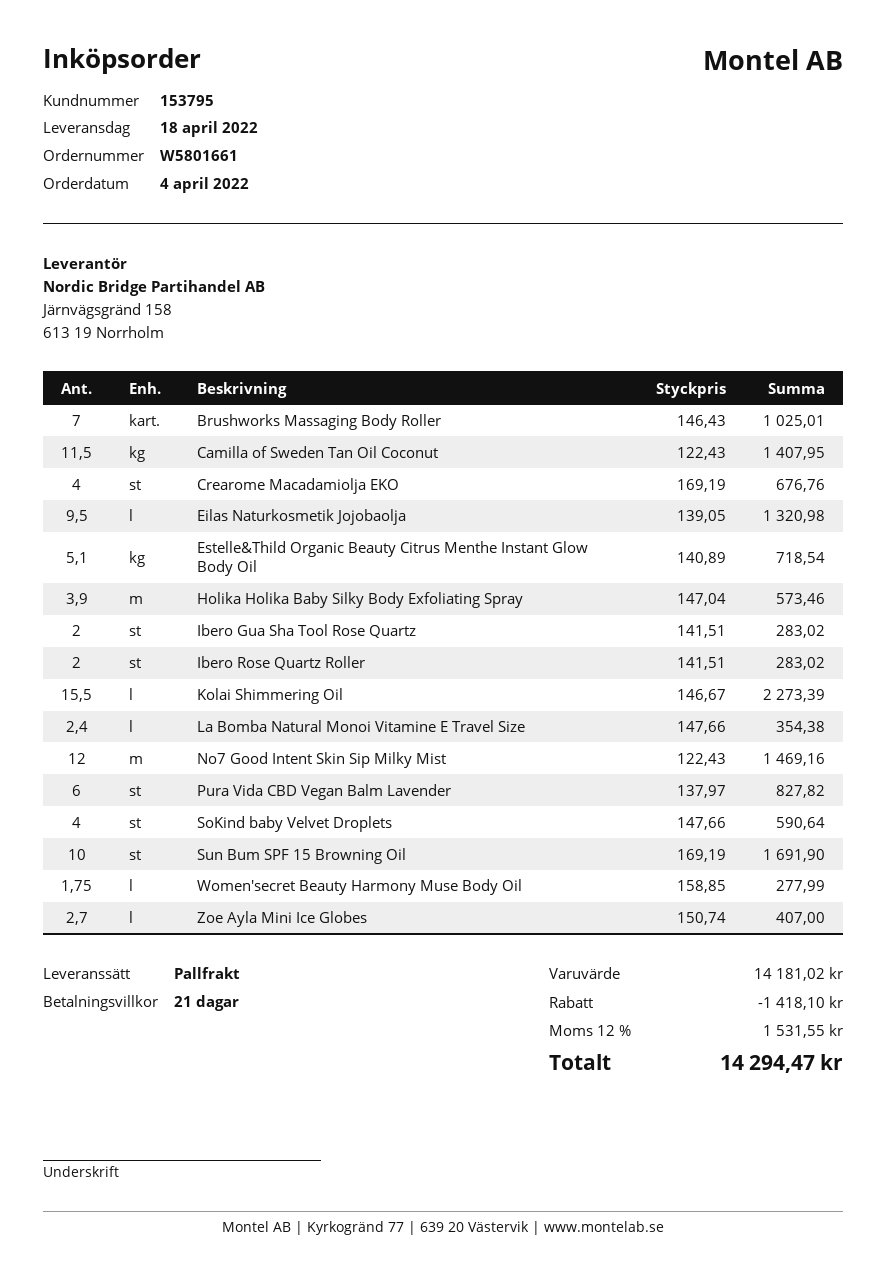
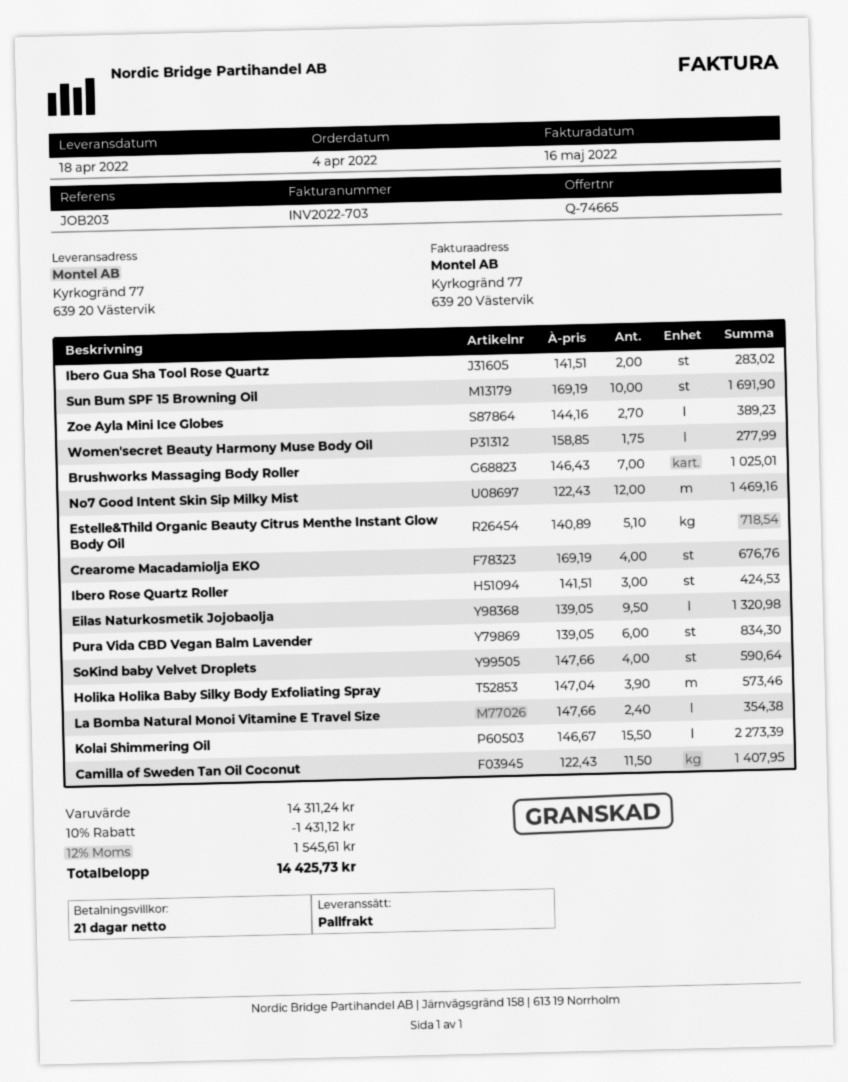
Ibero Rose Quartz Roller: 2 x 141.51 = 283.02 -> 3 x 141.51 = 424.53
Pura Vida CBD Vegan Balm Lavender: 6 x 137.97 = 827.82 -> 6 x 139.05 = 834.30
Zoe Ayla Mini Ice Globes: 2.7 x 150.74 = 407.00 -> 2.7 x 144.16 = 389.23
subtotal: 14181.02 -> 14311.24
discount: 1418.10 -> 1431.12
tax: 12% = 1531.55 -> 12% = 1545.61
total: 14294.47 -> 14425.73

